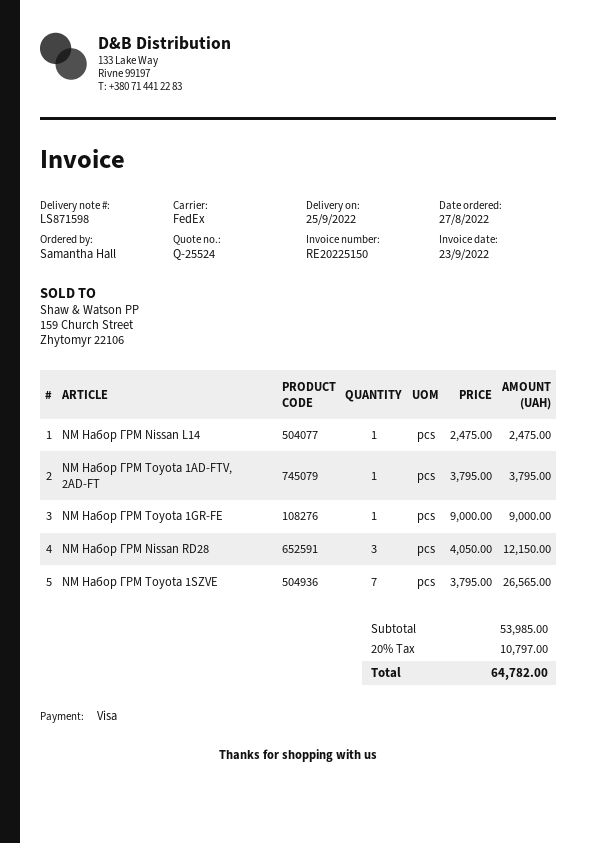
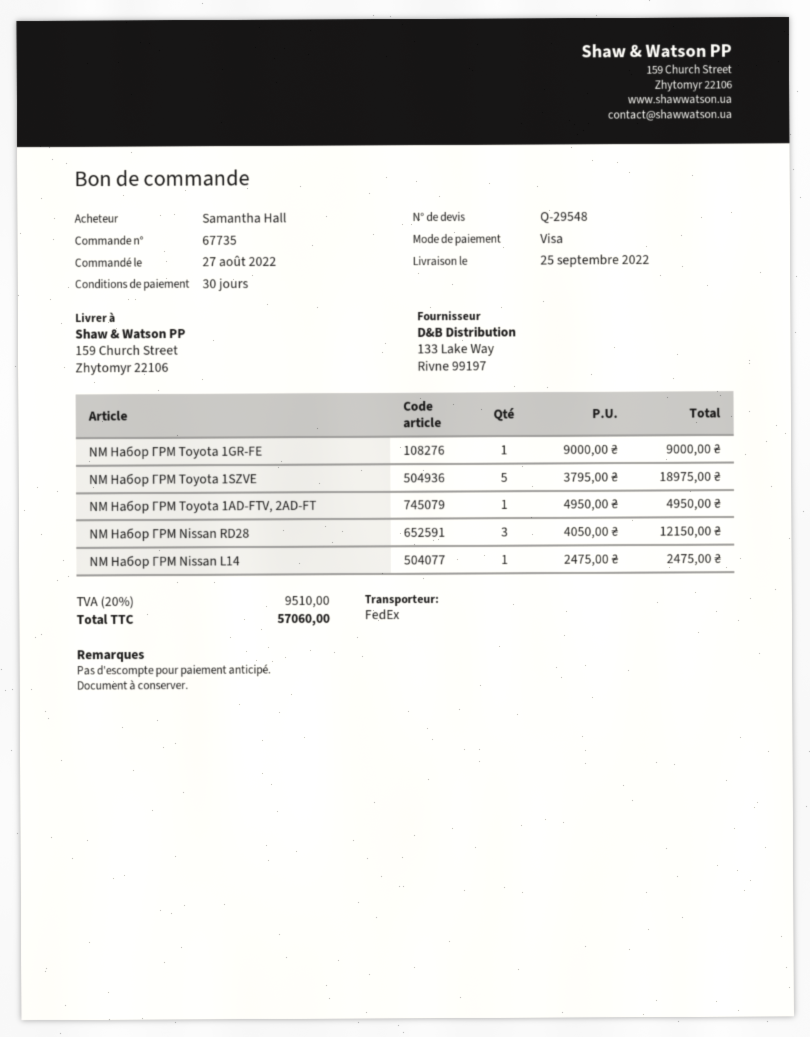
quote number: Q-25524 -> Q-29548
NM Набор ГРМ Toyota 1AD-FTV, 2AD-FT: 1 x 3795.00 = 3795.00 -> 1 x 4950.00 = 4950.00
NM Набор ГРМ Toyota 1SZVE: 7 x 3795.00 = 26565.00 -> 5 x 3795.00 = 18975.00
tax: 20% = 10797.00 -> 20% = 9510.00
total: 64782.00 -> 57060.00

